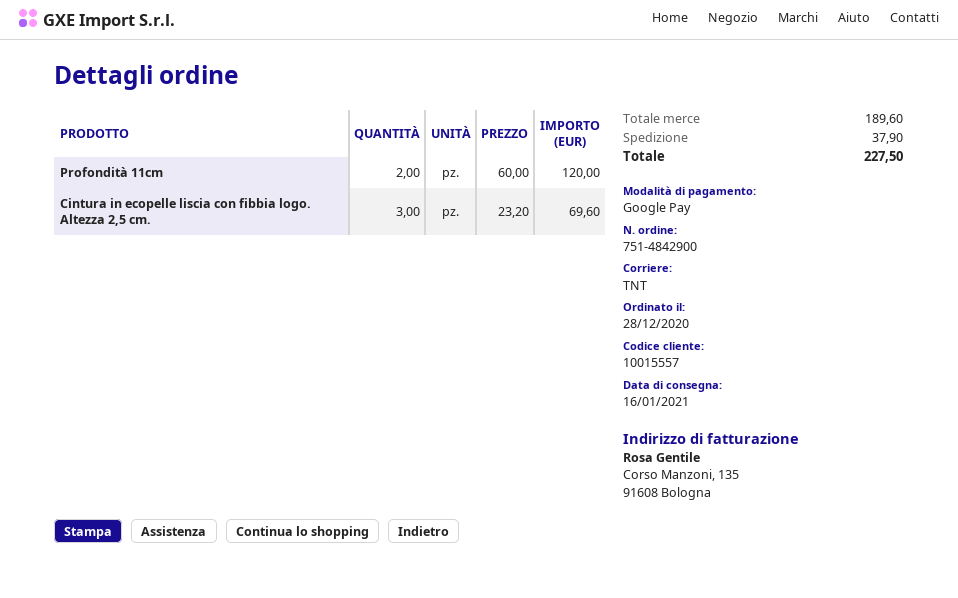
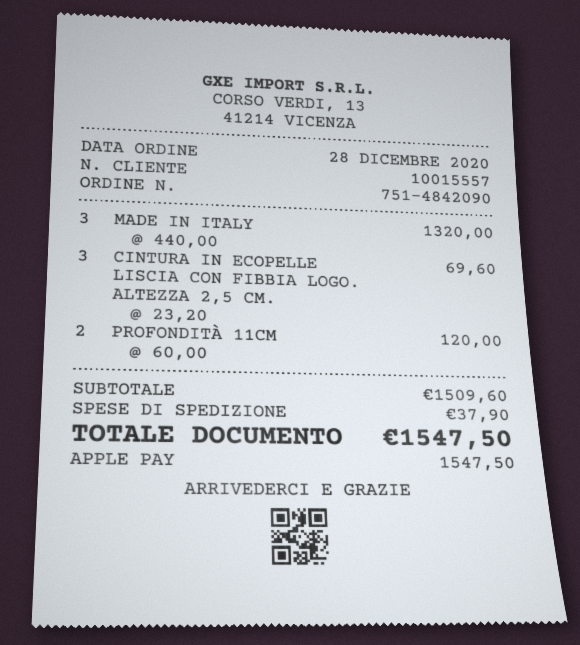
order number: 751-4842900 -> 751-4842090
payment method: Google Pay -> Apple Pay
MADE IN ITALY: none -> 3 x 440.00 = 1320.00
subtotal: 189.60 -> 1509.60
total: 227.50 -> 1547.50

